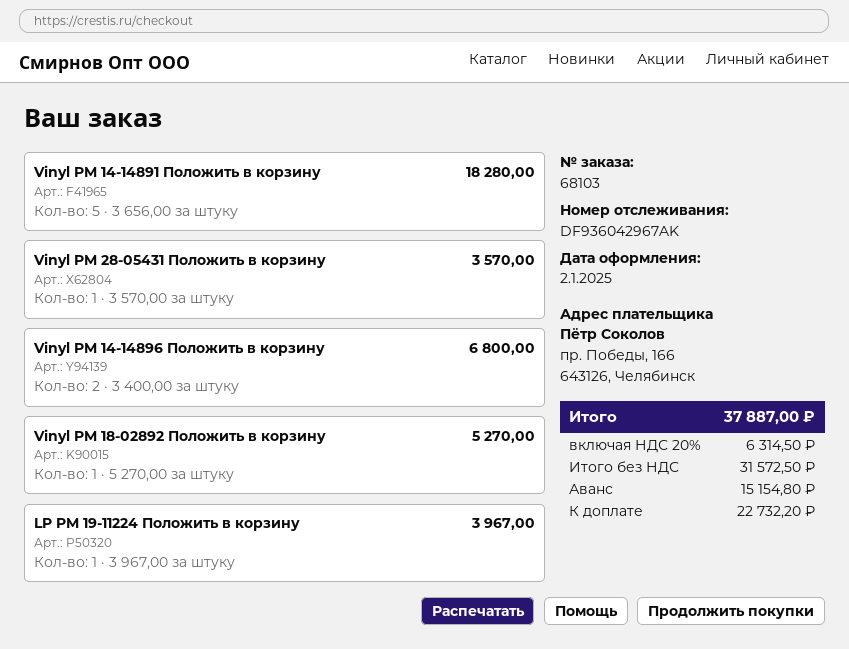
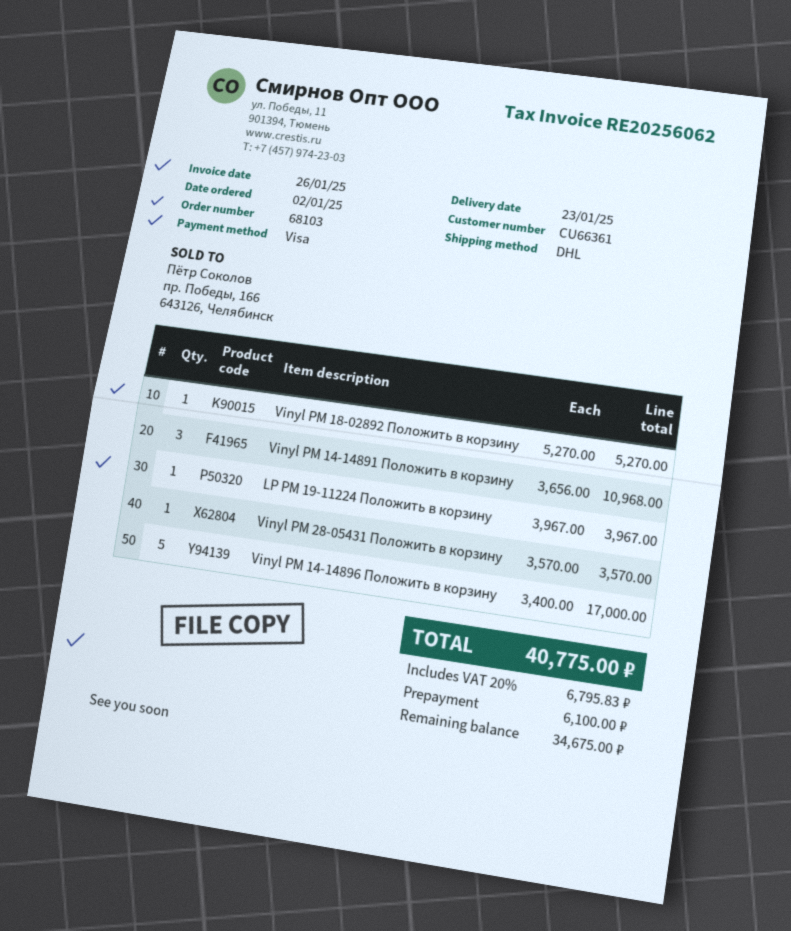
Vinyl PM 14-14891 Положить в корзину: 5 x 3656.00 = 18280.00 -> 3 x 3656.00 = 10968.00
Vinyl PM 14-14896 Положить в корзину: 2 x 3400.00 = 6800.00 -> 5 x 3400.00 = 17000.00
tax: 20% = 6314.50 -> 20% = 6795.83
total: 37887.00 -> 40775.00
deposit: 15154.80 -> 6100.00
balance: 22732.20 -> 34675.00

